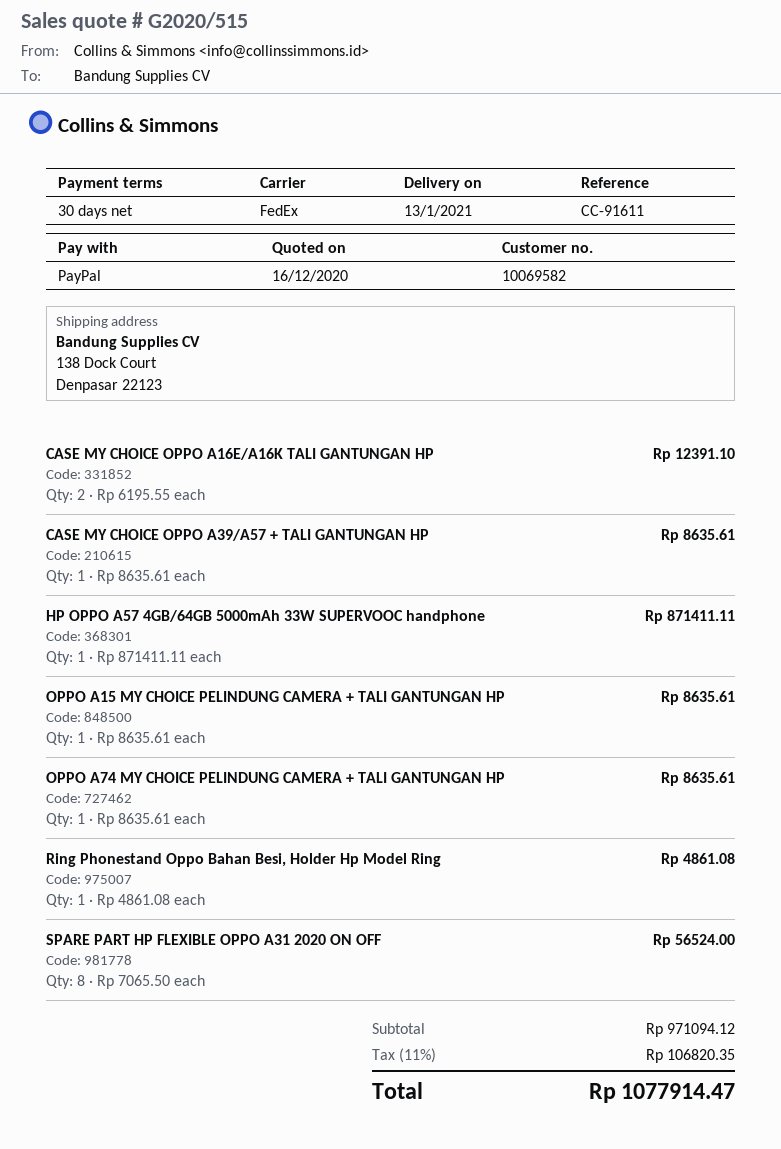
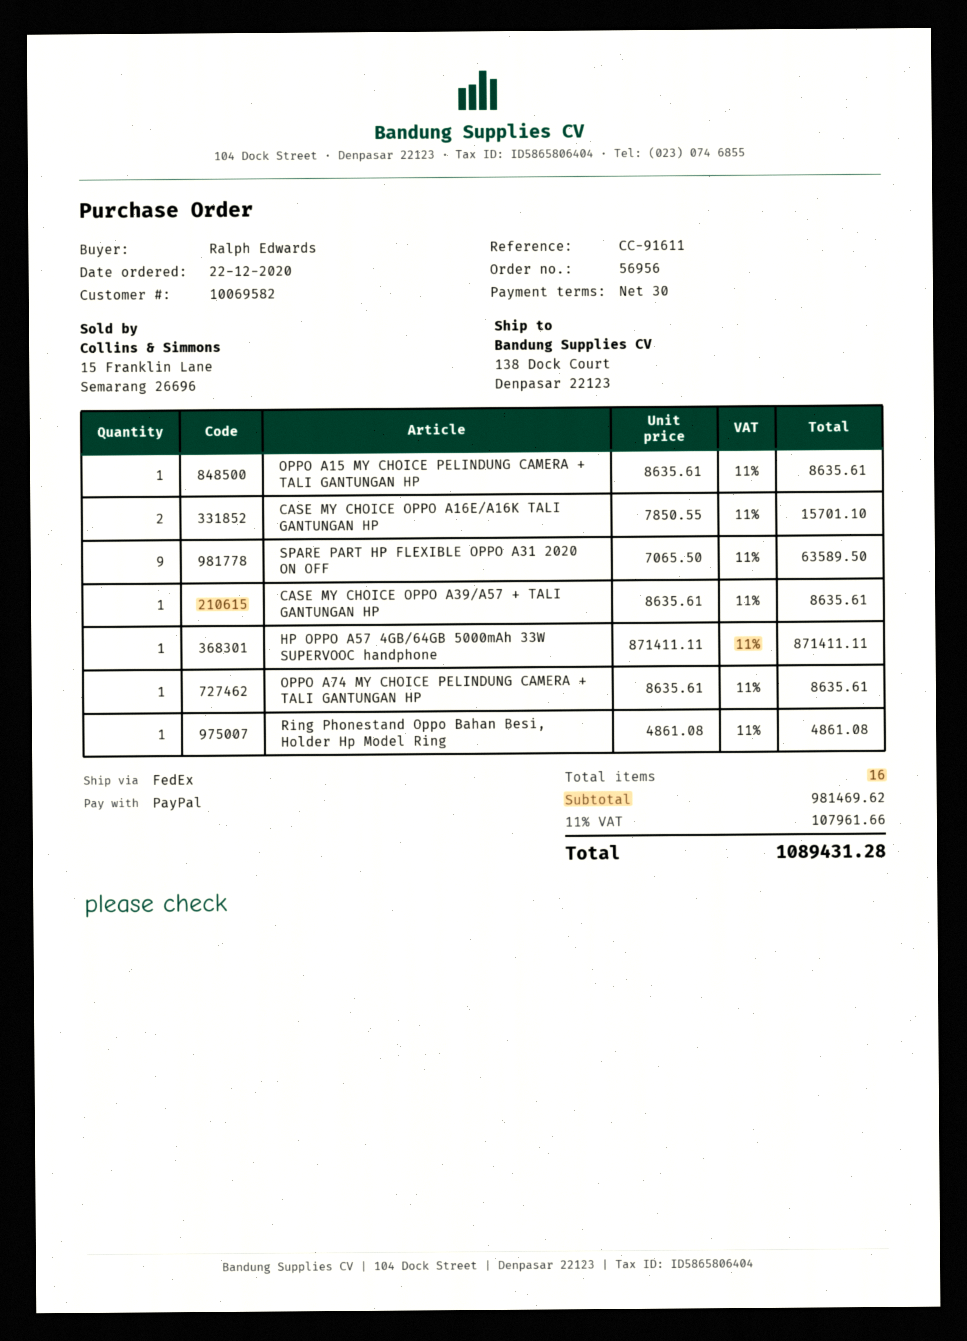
CASE MY CHOICE OPPO A16E/A16K TALI GANTUNGAN HP: 2 x 6195.55 = 12391.10 -> 2 x 7850.55 = 15701.10
SPARE PART HP FLEXIBLE OPPO A31 2020 ON OFF: 8 x 7065.50 = 56524.00 -> 9 x 7065.50 = 63589.50
subtotal: 971094.12 -> 981469.62
tax: 11% = 106820.35 -> 11% = 107961.66
total: 1077914.47 -> 1089431.28

